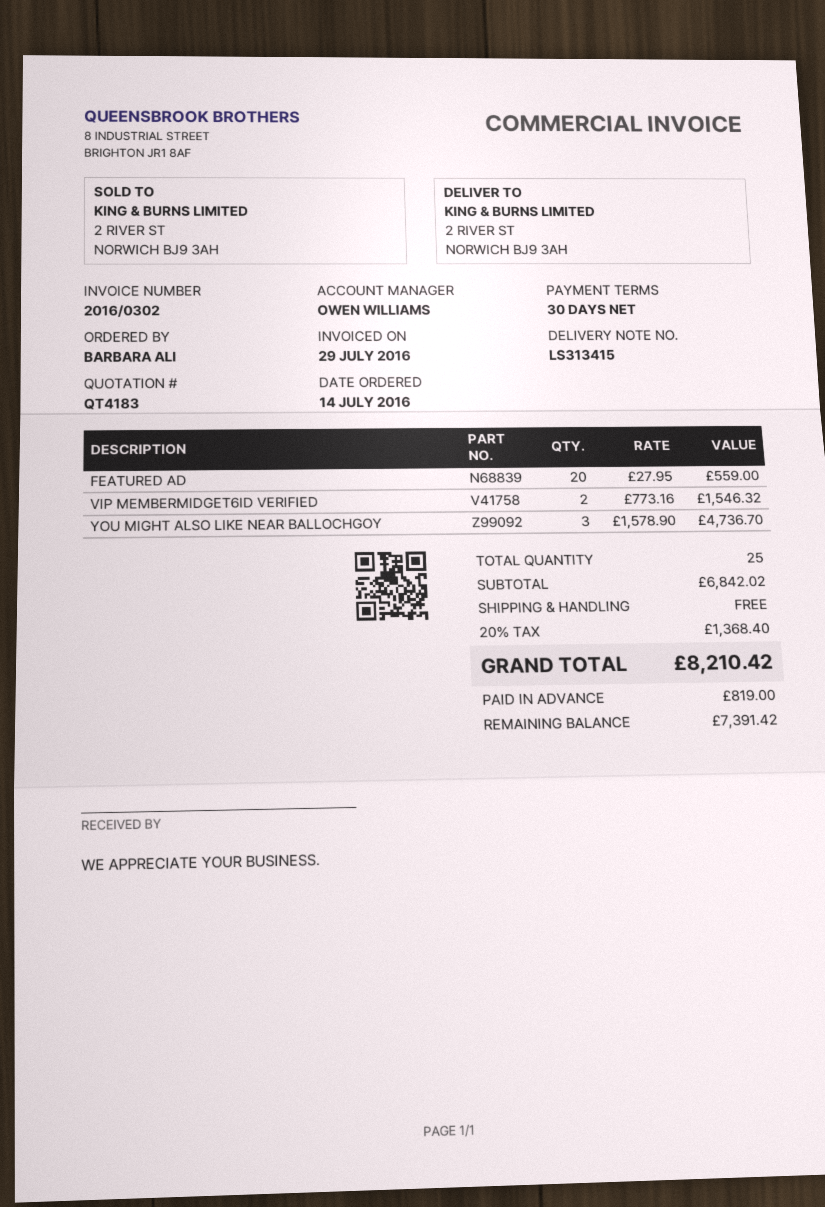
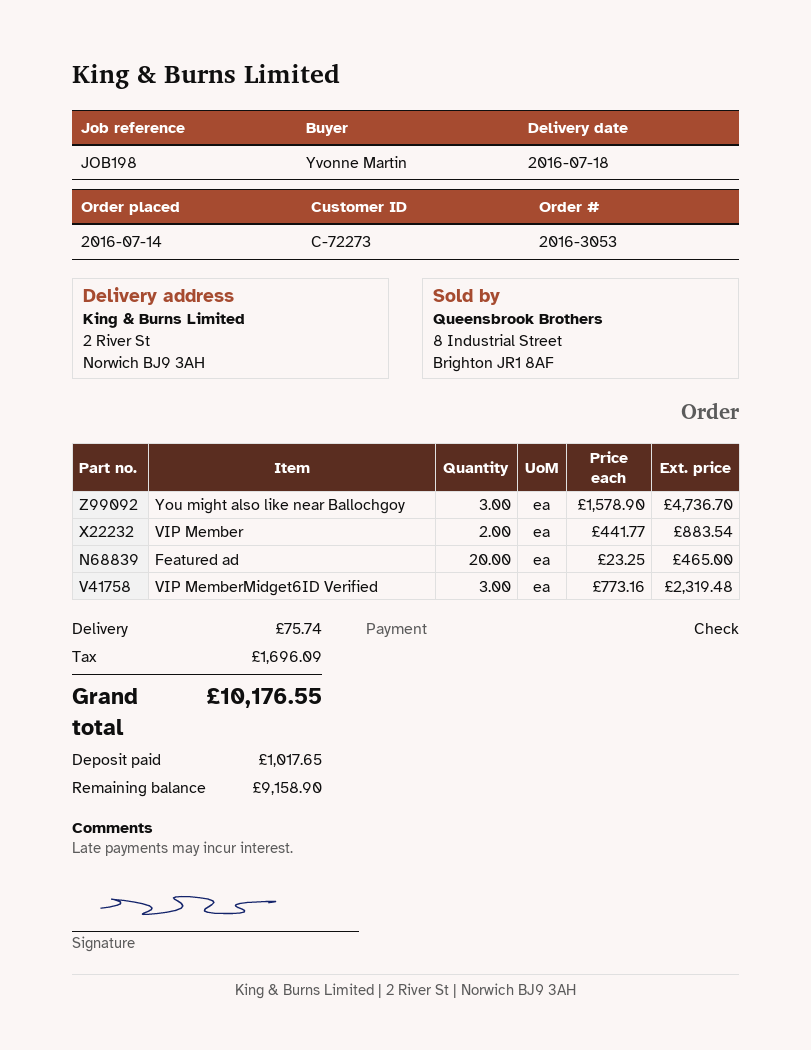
ordered by: BARBARA ALI -> Yvonne Martin
FEATURED AD: 20 x 27.95 = 559.00 -> 20 x 23.25 = 465.00
VIP MEMBERMIDGET6ID VERIFIED: 2 x 773.16 = 1546.32 -> 3 x 773.16 = 2319.48
VIP Member: none -> 2 x 441.77 = 883.54
shipping: 0.00 -> 75.74
tax: 1368.40 -> 1696.09
total: 8210.42 -> 10176.55
deposit: 819.00 -> 1017.65
balance: 7391.42 -> 9158.90

